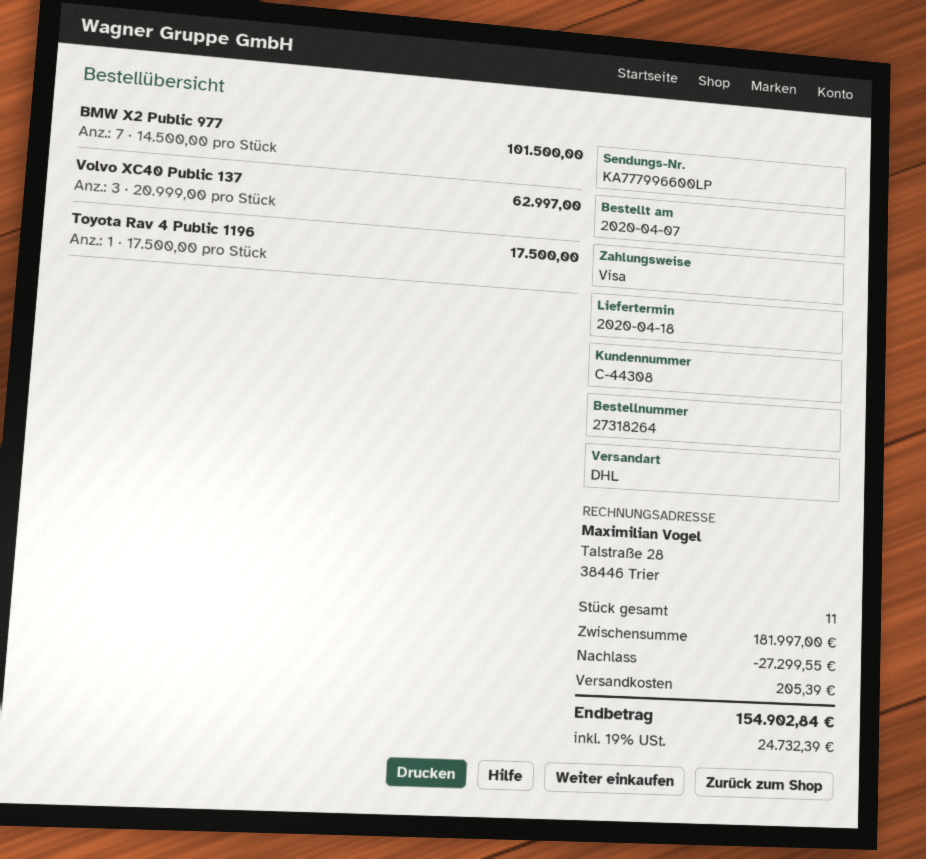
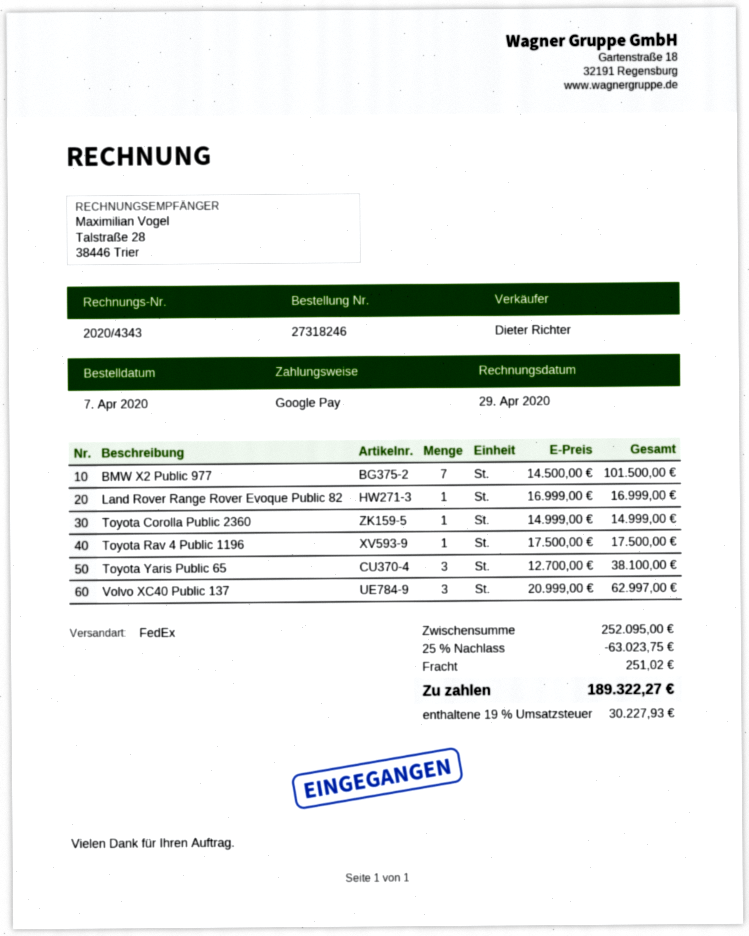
order number: 27318264 -> 27318246
payment method: Visa -> Google Pay
shipping method: DHL -> FedEx
Land Rover Range Rover Evoque Public 82: none -> 1 x 16999.00 = 16999.00
Toyota Corolla Public 2360: none -> 1 x 14999.00 = 14999.00
Toyota Yaris Public 65: none -> 3 x 12700.00 = 38100.00
subtotal: 181997.00 -> 252095.00
discount: 27299.55 -> 63023.75
shipping: 205.39 -> 251.02
tax: 19% = 24732.39 -> 19% = 30227.93
total: 154902.84 -> 189322.27

